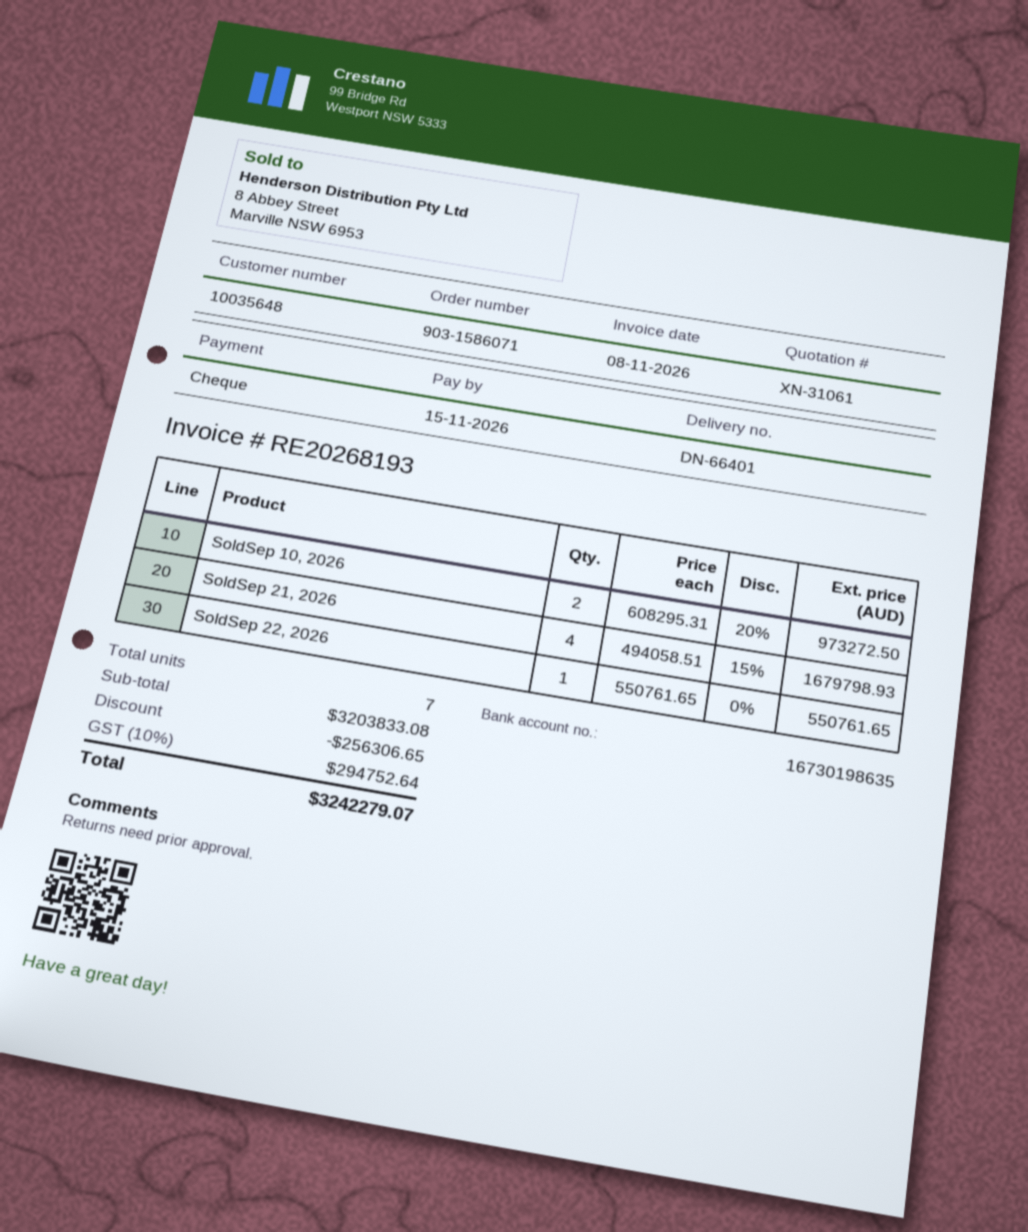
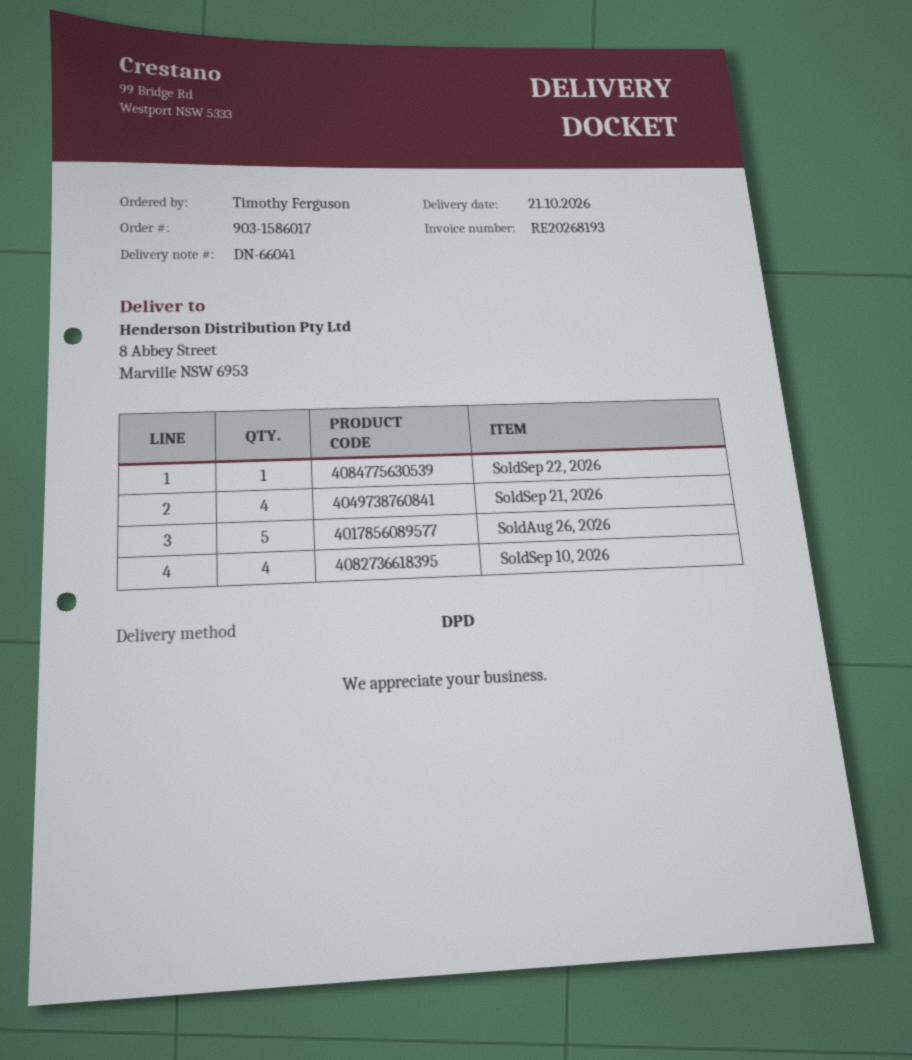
order number: 903-1586071 -> 903-1586017
delivery note number: DN-66401 -> DN-66041
SoldSep 10, 2026: 2 -> 4
SoldAug 26, 2026: none -> 5

